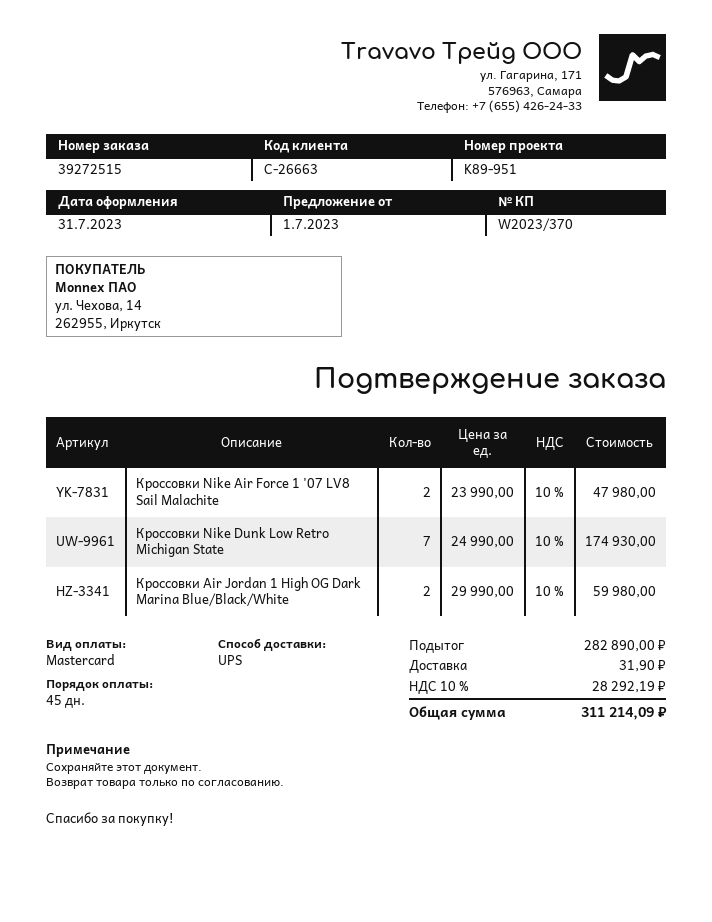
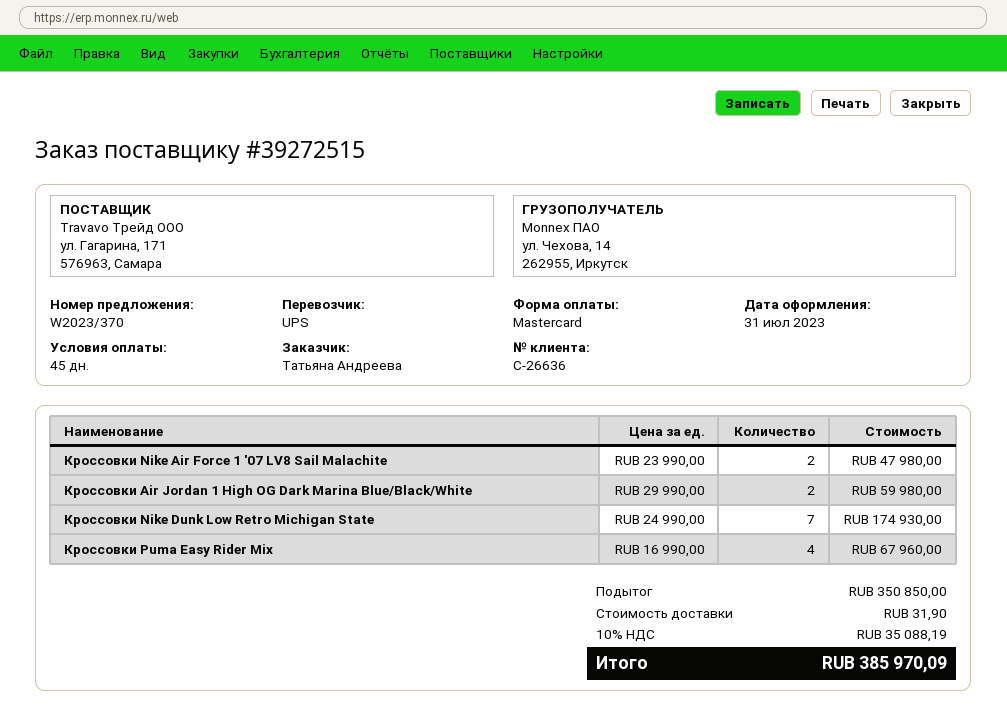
customer number: C-26663 -> C-26636
Кроссовки Puma Easy Rider Mix: none -> 4 x 16990.00 = 67960.00
subtotal: 282890.00 -> 350850.00
tax: 10% = 28292.19 -> 10% = 35088.19
total: 311214.09 -> 385970.09

